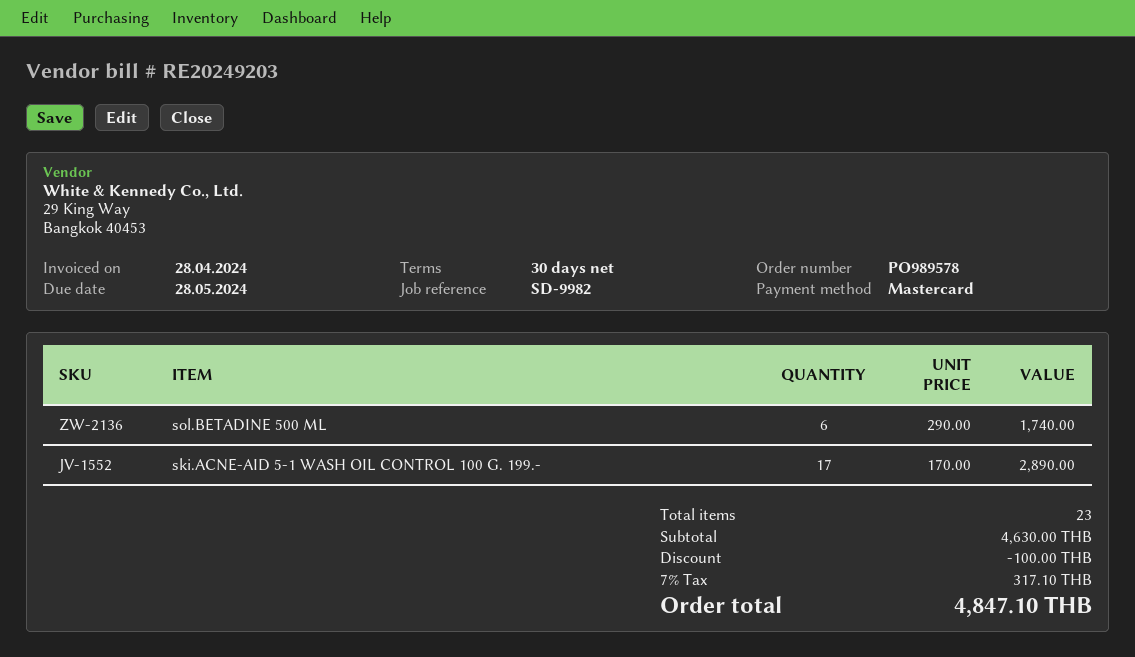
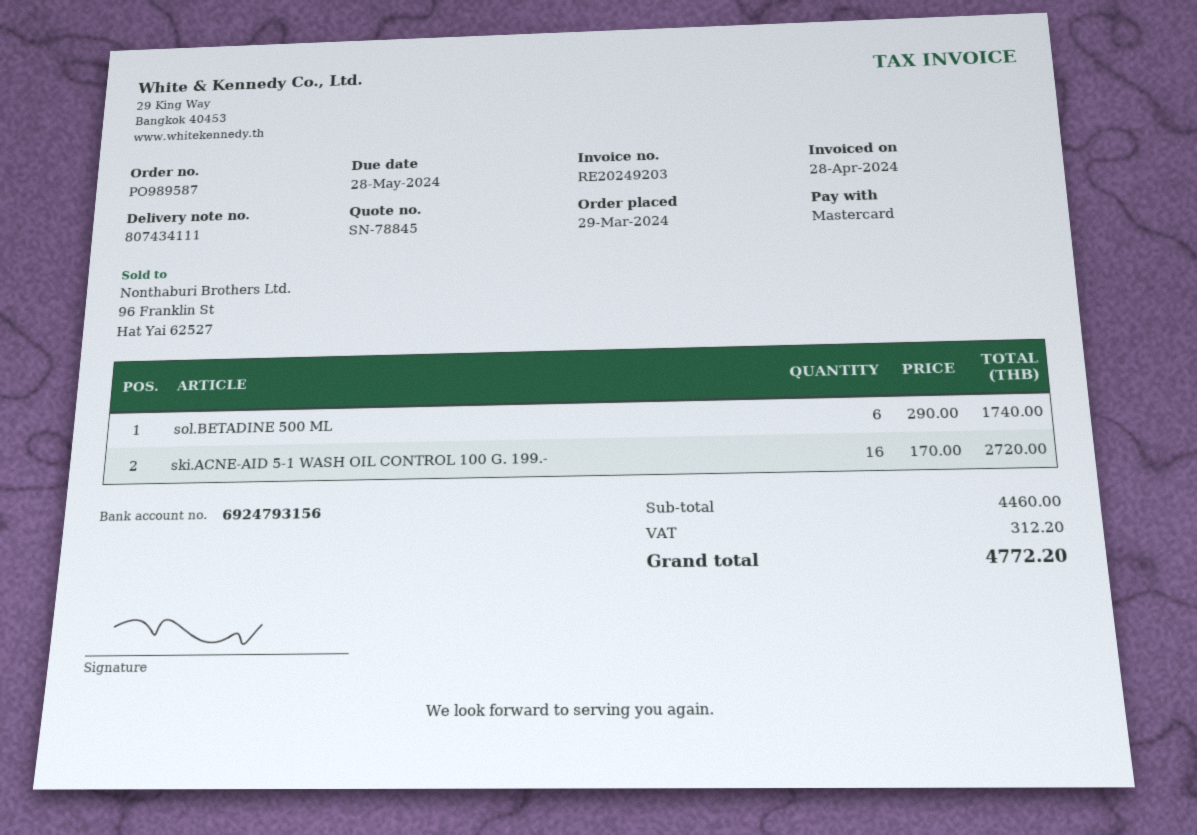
order number: PO989578 -> PO989587
ski.ACNE-AID 5-1 WASH OIL CONTROL 100 G. 199.-: 17 x 170.00 = 2890.00 -> 16 x 170.00 = 2720.00
subtotal: 4630.00 -> 4460.00
discount: 100.00 -> none
tax: 317.10 -> 312.20
total: 4847.10 -> 4772.20

